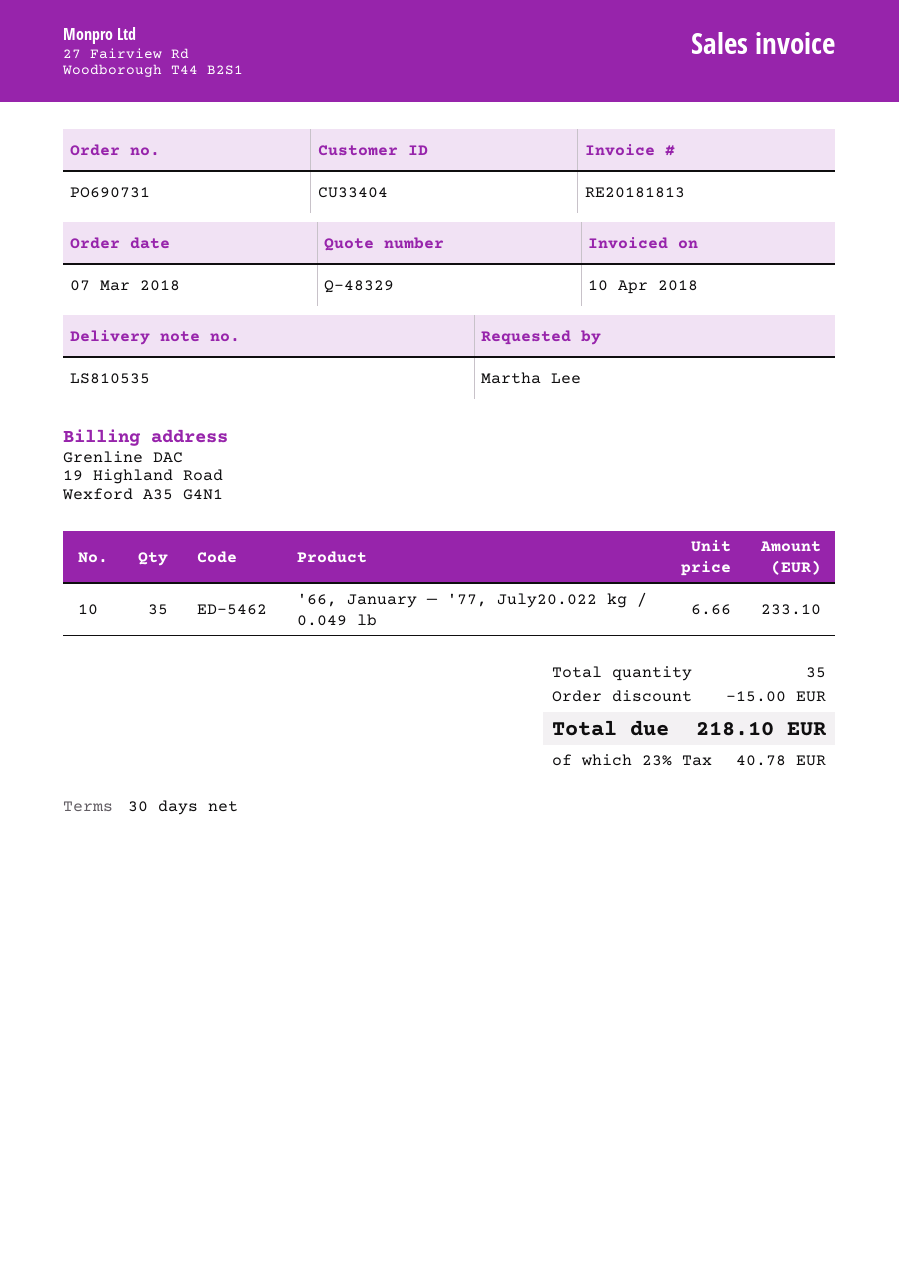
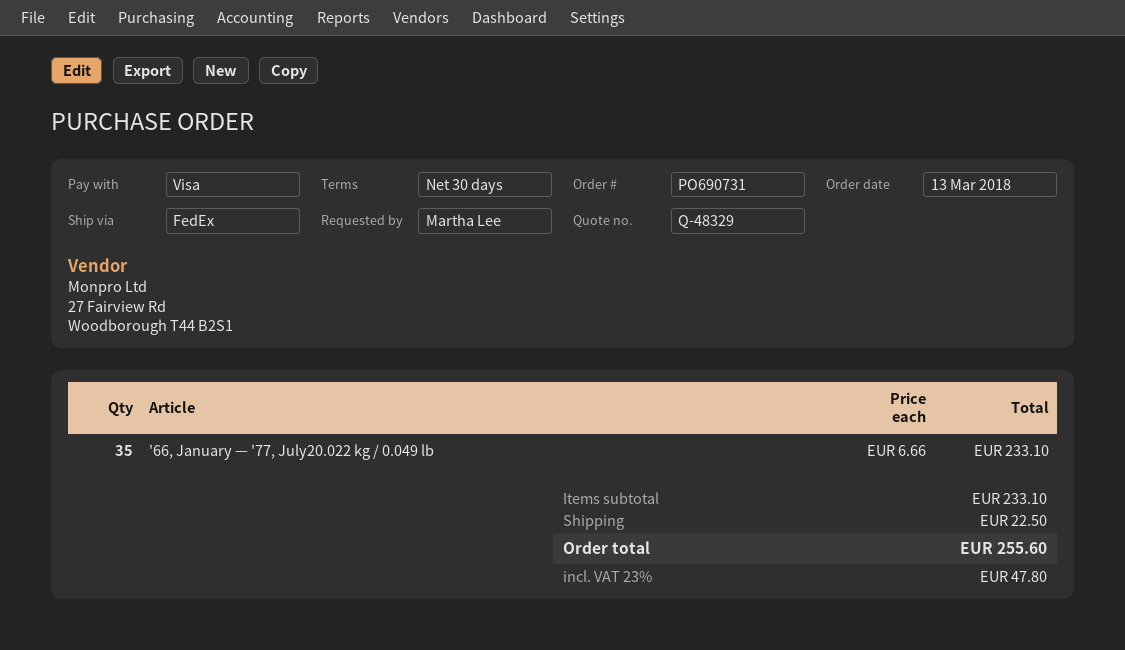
order date: 2018-03-07 -> 2018-03-13
discount: 15.00 -> none
shipping: none -> 22.50
tax: 23% = 40.78 -> 23% = 47.80
total: 218.10 -> 255.60

